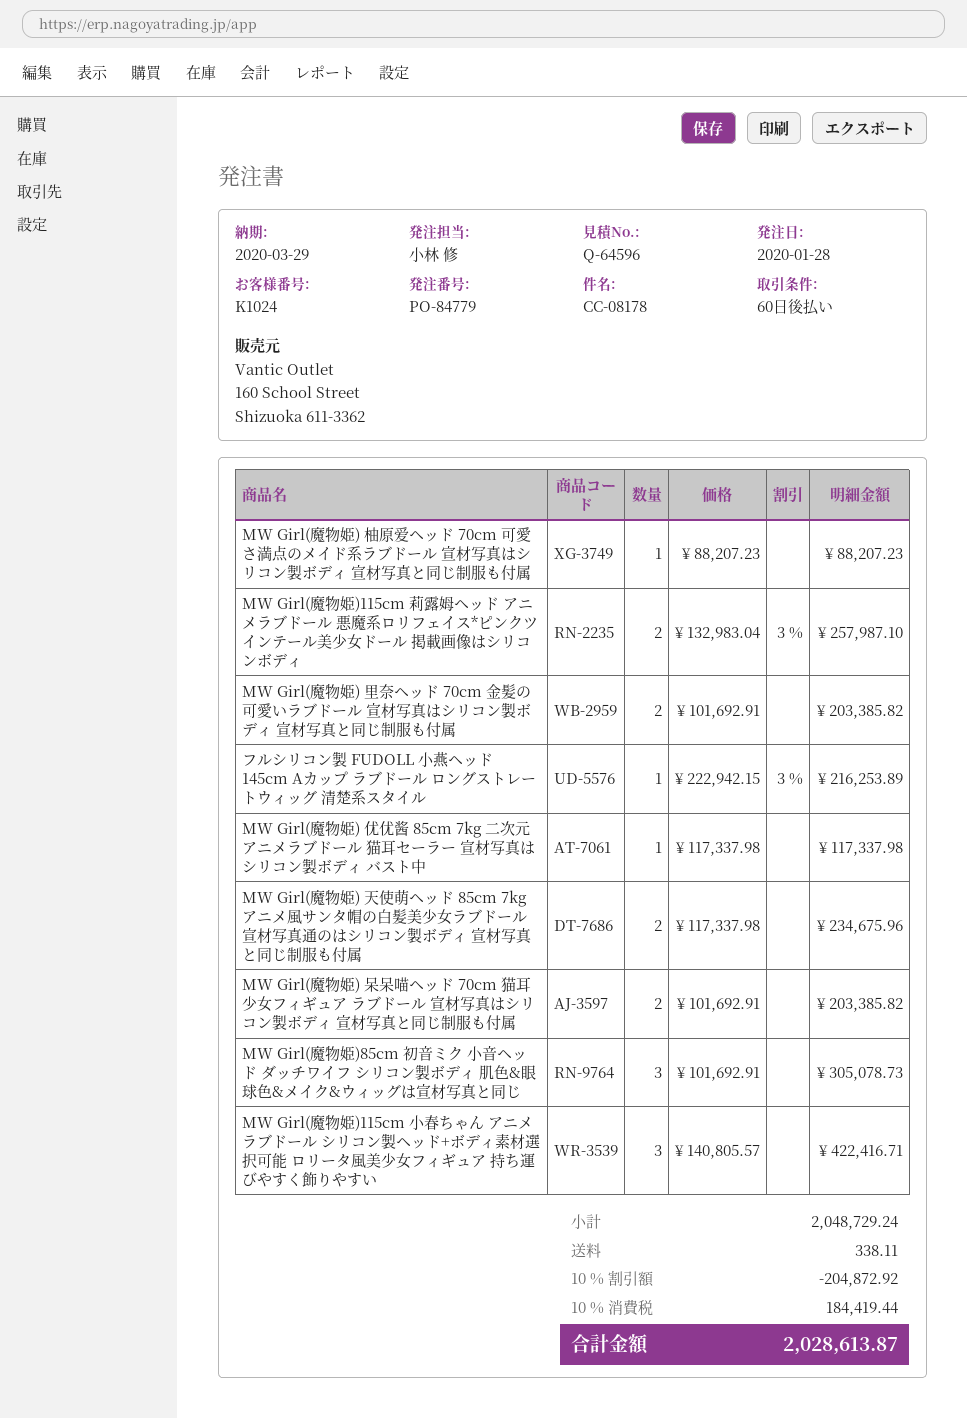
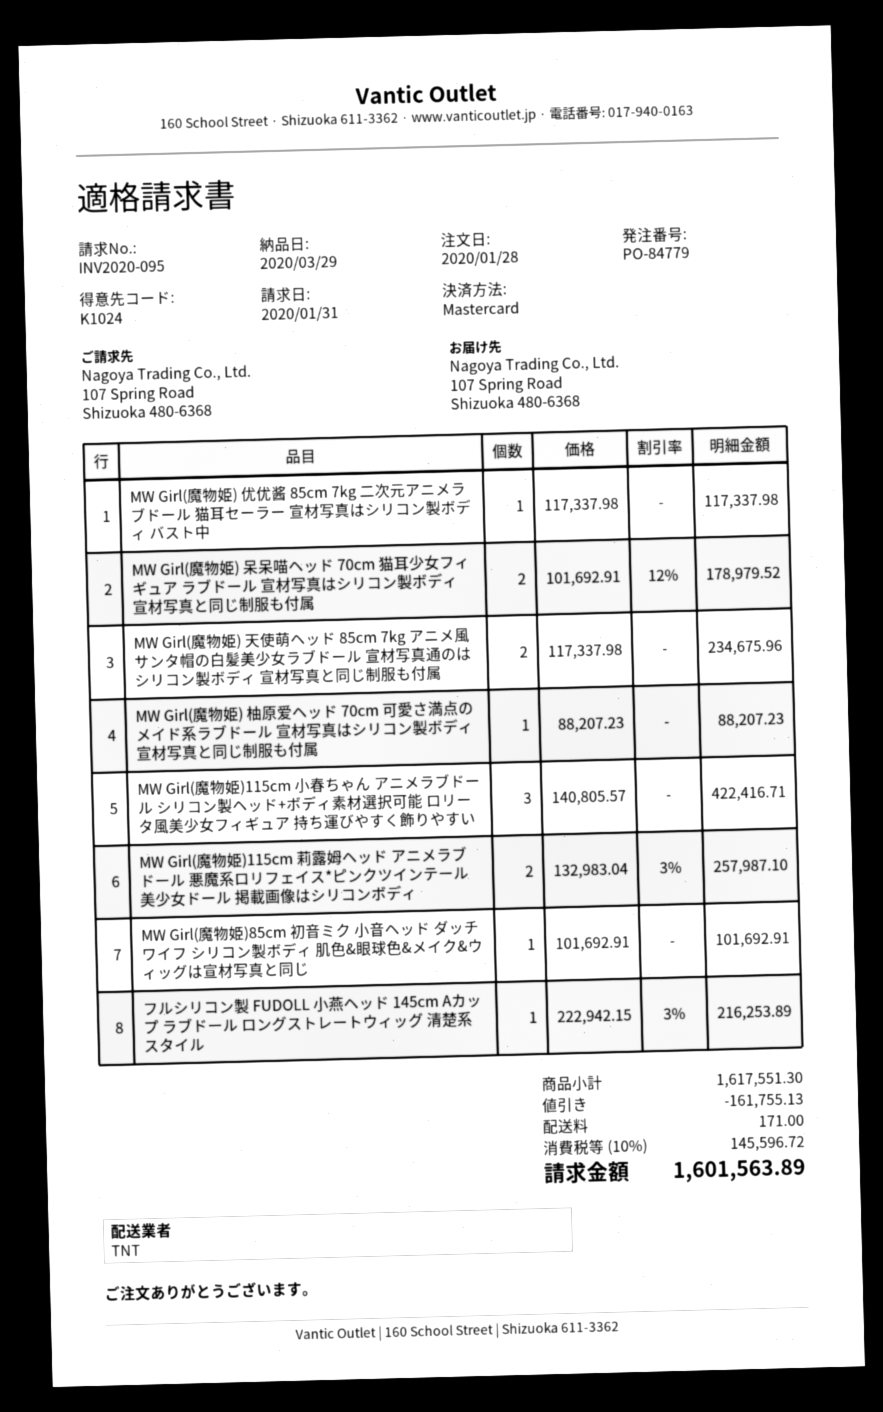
MW Girl(魔物姫) 里奈ヘッド 70cm 金髪の可愛いラブドール 宣材写真はシリコン製ボディ 宣材写真と同じ制服も付属: 2 x 101692.91 = 203385.82 -> none
MW Girl(魔物姫) 呆呆喵ヘッド 70cm 猫耳少女フィギュア ラブドール 宣材写真はシリコン製ボディ 宣材写真と同じ制服も付属: 2 x 101692.91 = 203385.82 -> 2 x 101692.91 - 12% = 178979.52
MW Girl(魔物姫)85cm 初音ミク 小音ヘッド ダッチワイフ シリコン製ボディ 肌色&眼球色&メイク&ウィッグは宣材写真と同じ: 3 x 101692.91 = 305078.73 -> 1 x 101692.91 = 101692.91
subtotal: 2048729.24 -> 1617551.30
discount: 204872.92 -> 161755.13
shipping: 338.11 -> 171.00
tax: 10% = 184419.44 -> 10% = 145596.72
total: 2028613.87 -> 1601563.89

